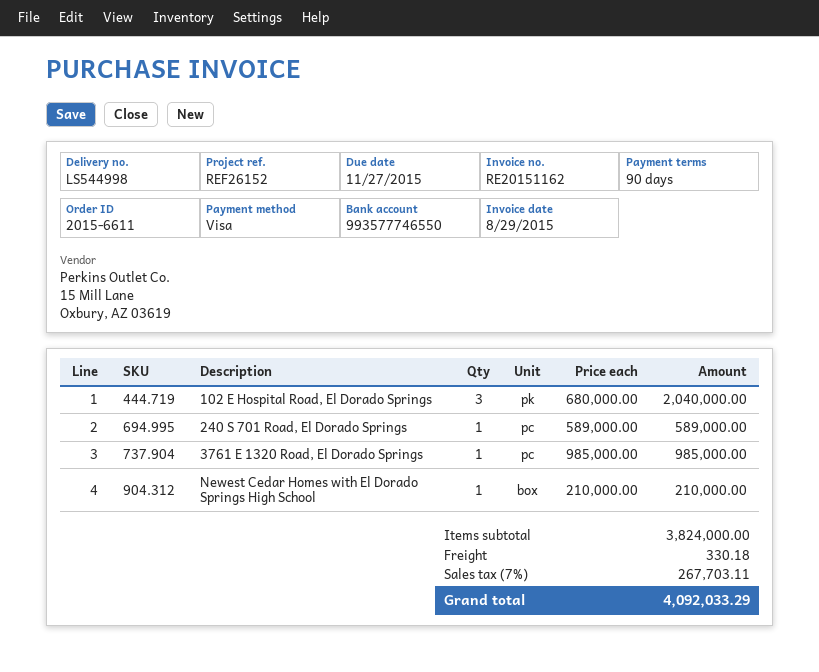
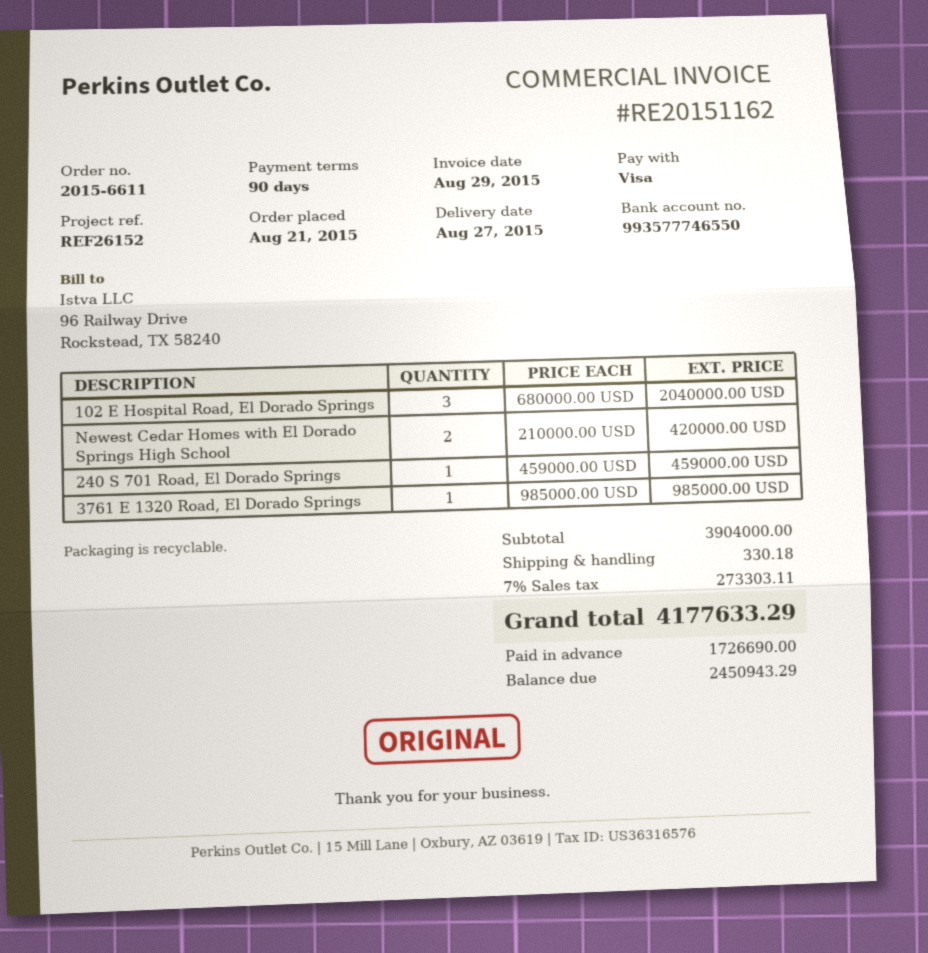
240 S 701 Road, El Dorado Springs: 1 x 589000.00 = 589000.00 -> 1 x 459000.00 = 459000.00
Newest Cedar Homes with El Dorado Springs High School: 1 x 210000.00 = 210000.00 -> 2 x 210000.00 = 420000.00
subtotal: 3824000.00 -> 3904000.00
tax: 7% = 267703.11 -> 7% = 273303.11
total: 4092033.29 -> 4177633.29

